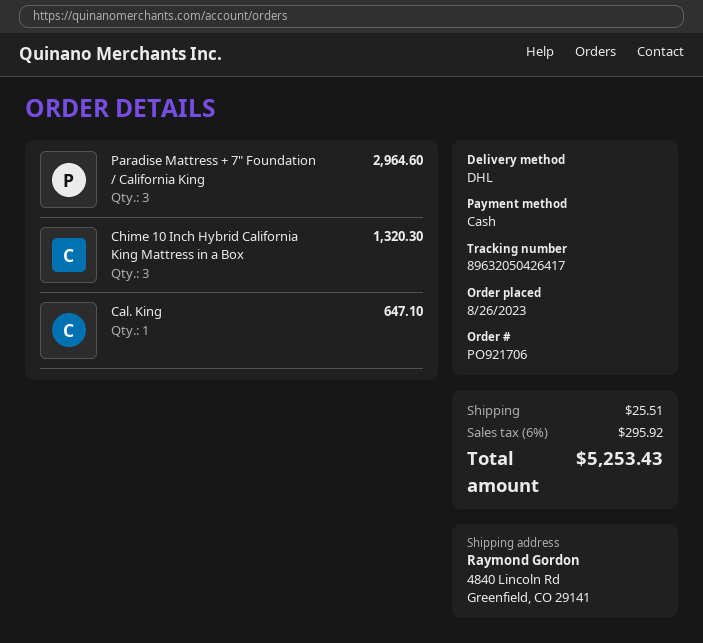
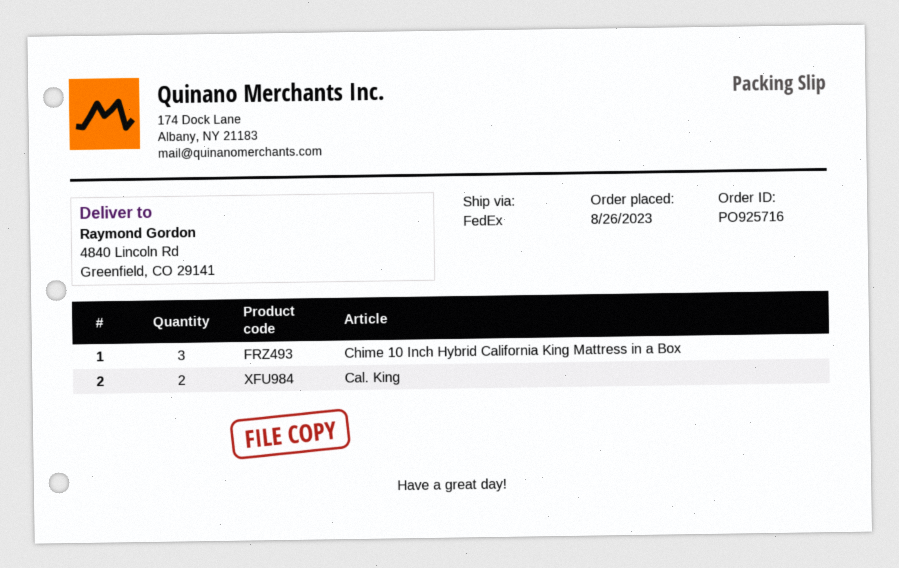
order number: PO921706 -> PO925716
shipping method: DHL -> FedEx
Paradise Mattress + 7" Foundation / California King: 3 -> none
Cal. King: 1 -> 2

